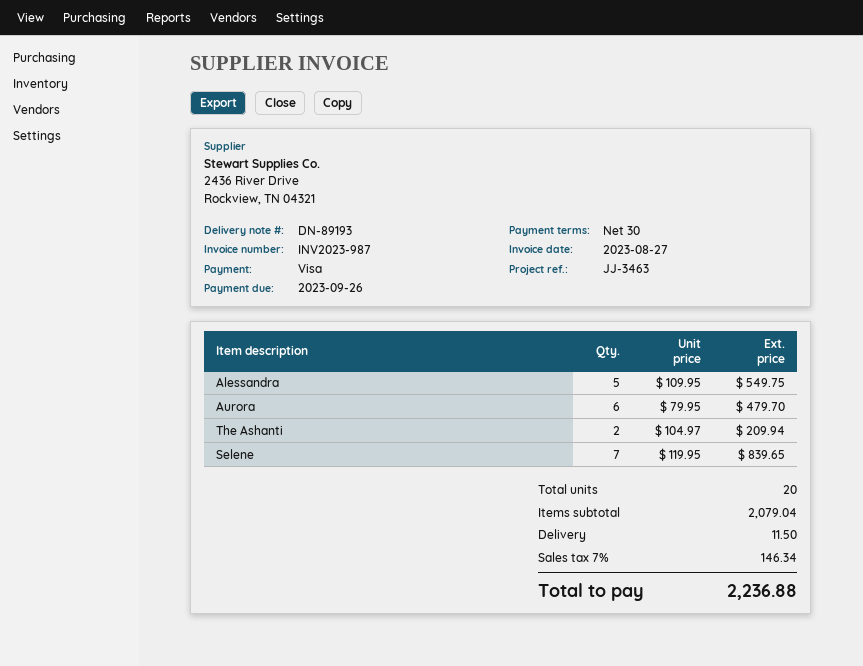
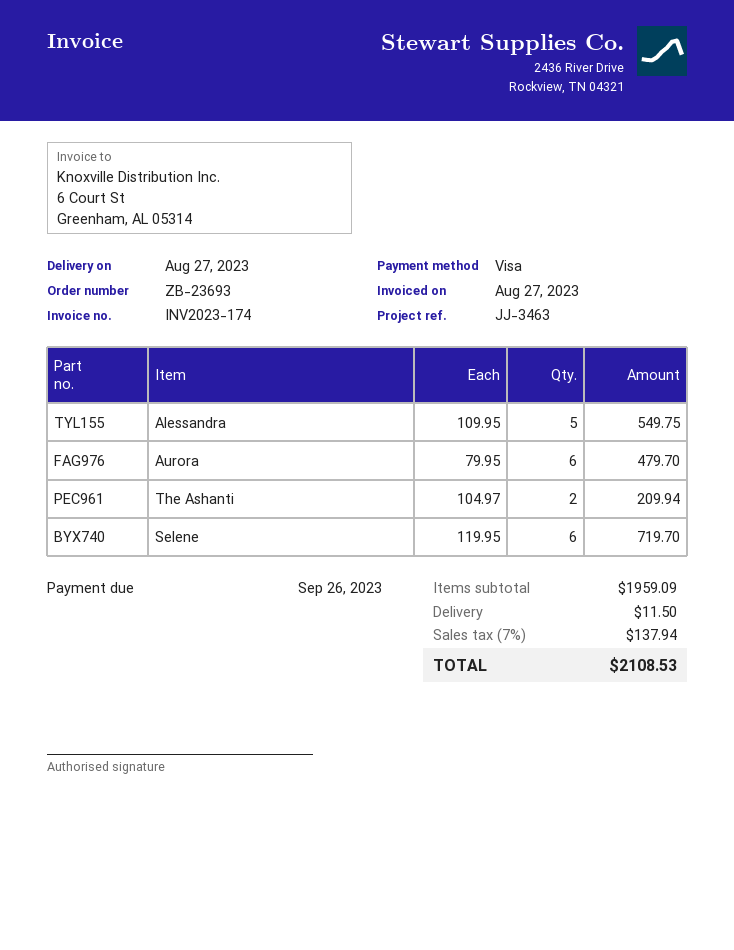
invoice number: INV2023-987 -> INV2023-174
Selene: 7 x 119.95 = 839.65 -> 6 x 119.95 = 719.70
subtotal: 2079.04 -> 1959.09
tax: 7% = 146.34 -> 7% = 137.94
total: 2236.88 -> 2108.53

